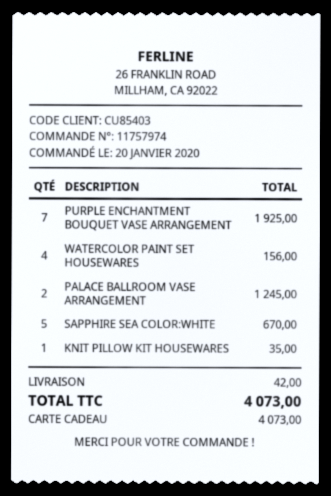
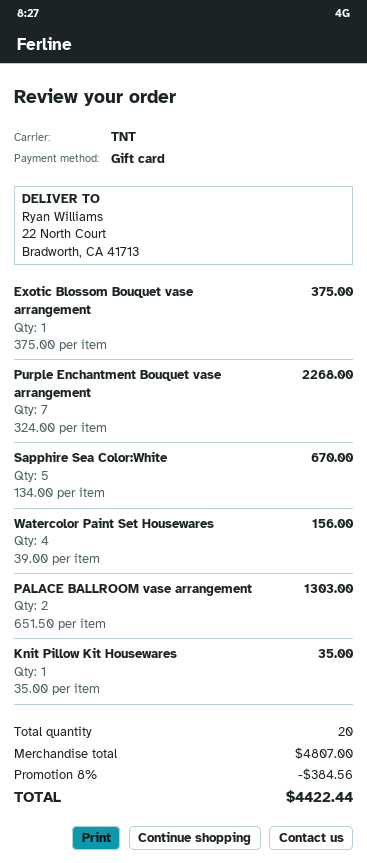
PURPLE ENCHANTMENT BOUQUET VASE ARRANGEMENT: 7 for 1925.00 -> 7 for 2268.00
PALACE BALLROOM VASE ARRANGEMENT: 2 for 1245.00 -> 2 for 1303.00
Exotic Blossom Bouquet vase arrangement: none -> 1 for 375.00
discount: none -> 8% = 384.56
shipping: 42.00 -> none
total: 4073.00 -> 4422.44

